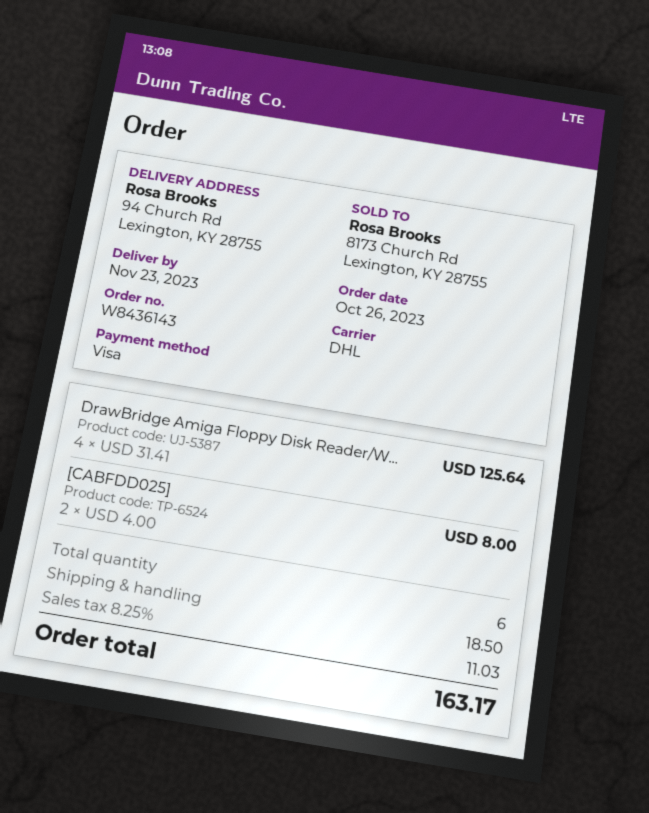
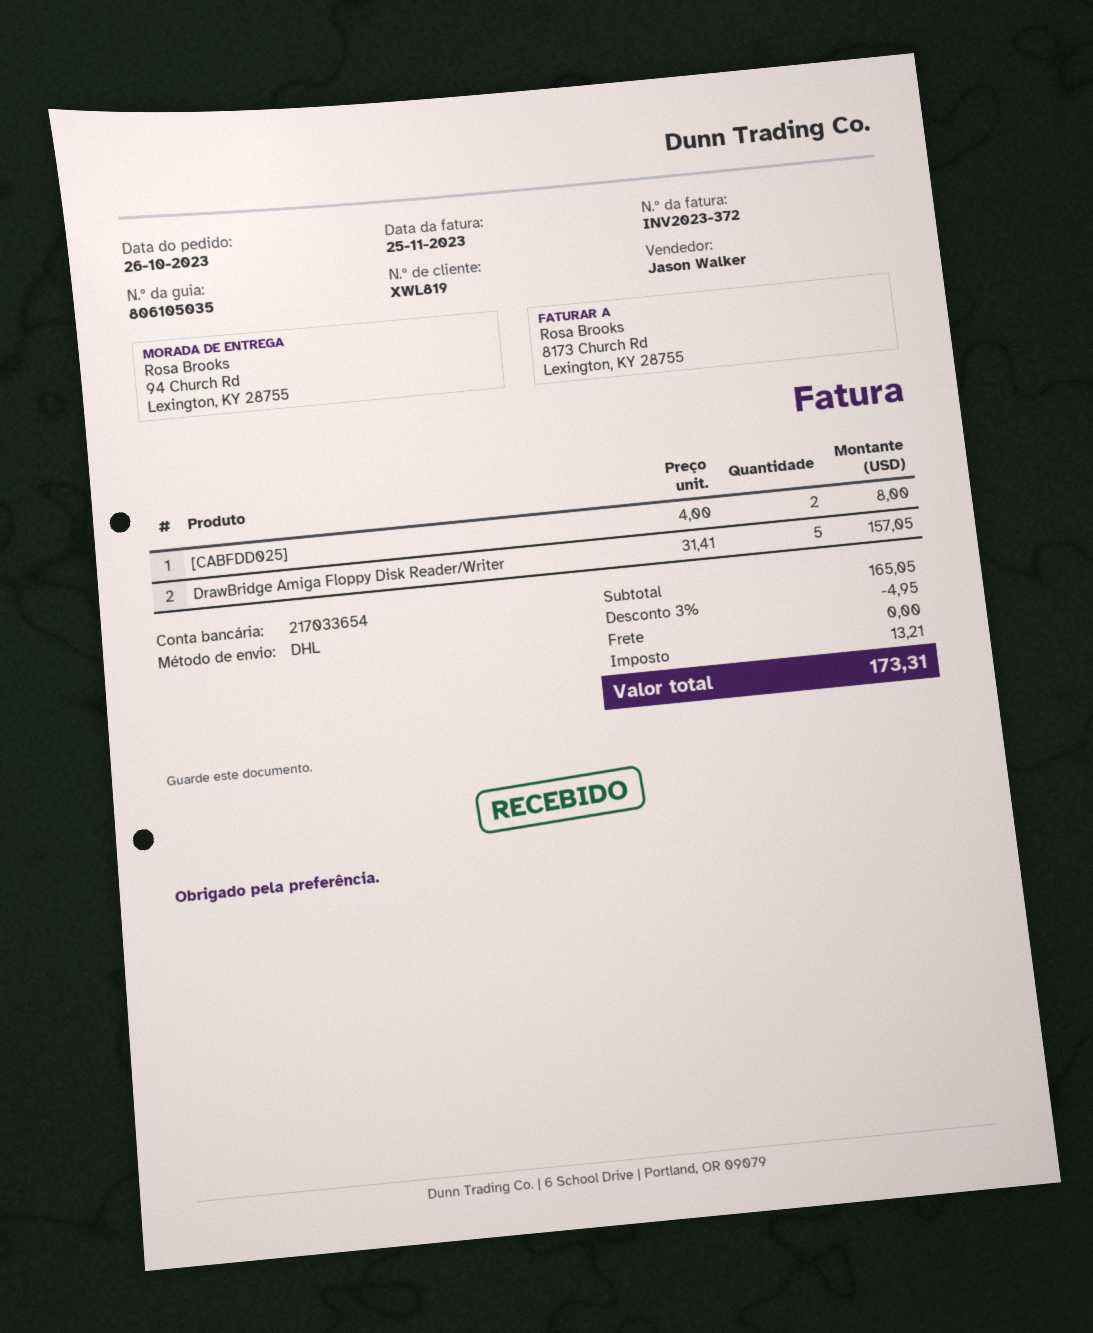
DrawBridge Amiga Floppy Disk Reader/W...: 4 x 31.41 = 125.64 -> 5 x 31.41 = 157.05
discount: none -> 3% = 4.95
shipping: 18.50 -> 0.00
tax: 11.03 -> 13.21
total: 163.17 -> 173.31

